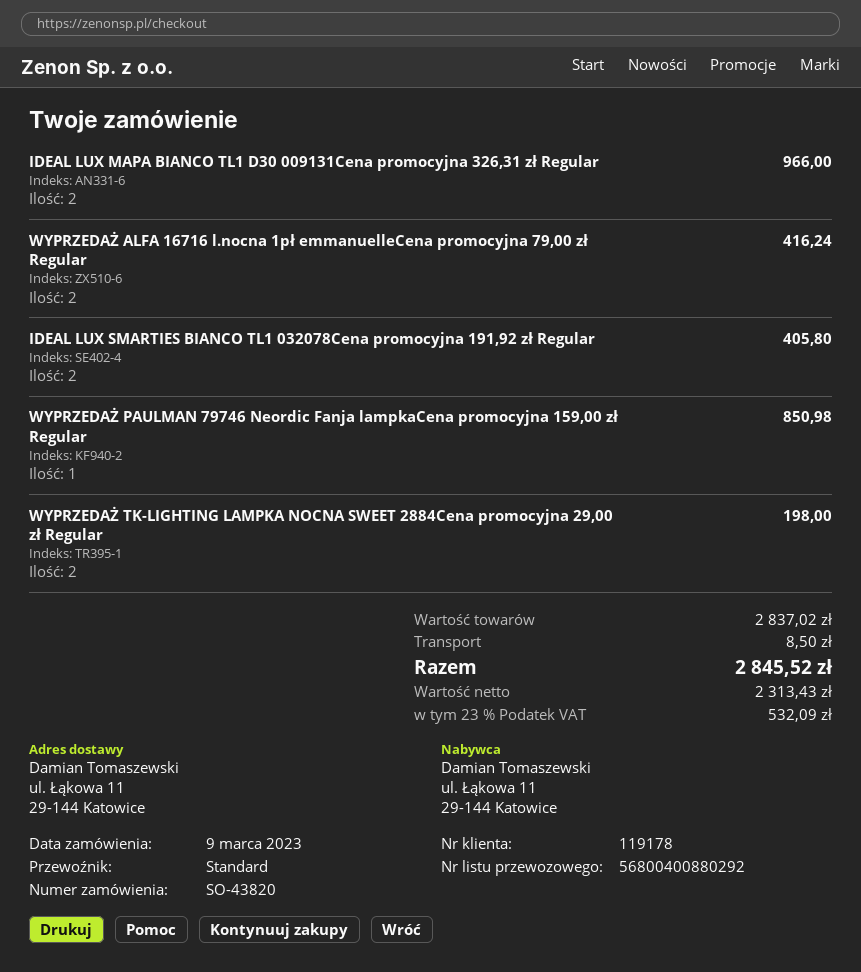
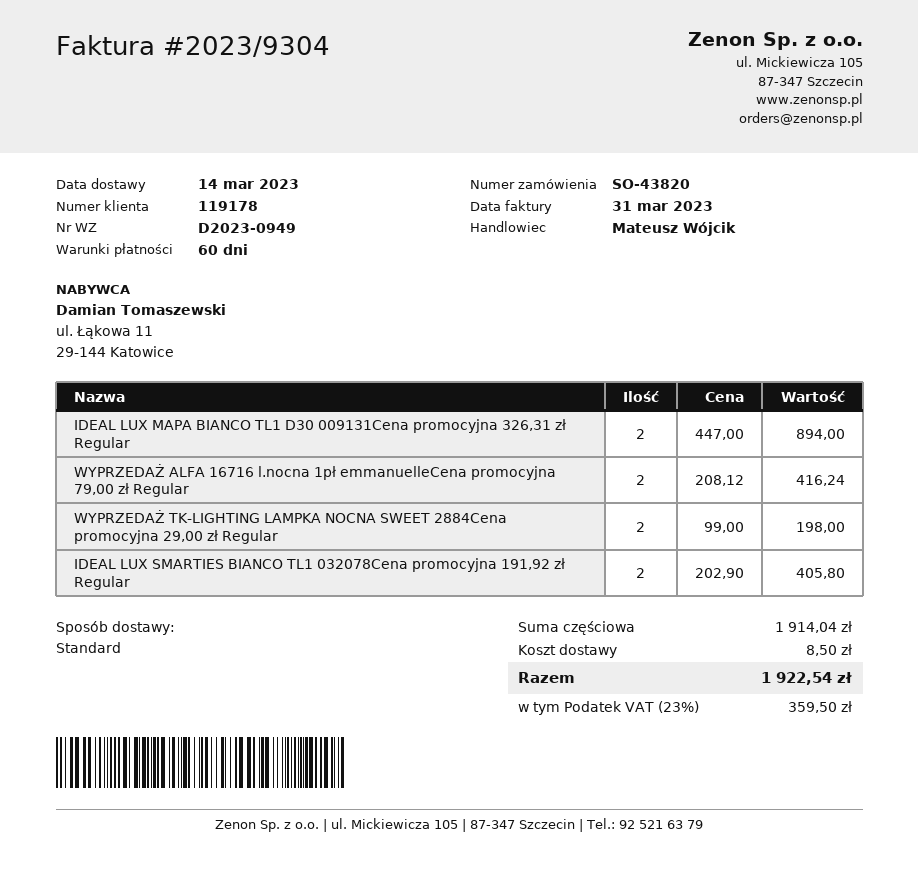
IDEAL LUX MAPA BIANCO TL1 D30 009131Cena promocyjna 326,31 zł Regular: 2 for 966.00 -> 2 for 894.00
WYPRZEDAŻ PAULMAN 79746 Neordic Fanja lampkaCena promocyjna 159,00 zł Regular: 1 for 850.98 -> none
subtotal: 2837.02 -> 1914.04
tax: 23% = 532.09 -> 23% = 359.50
total: 2845.52 -> 1922.54

